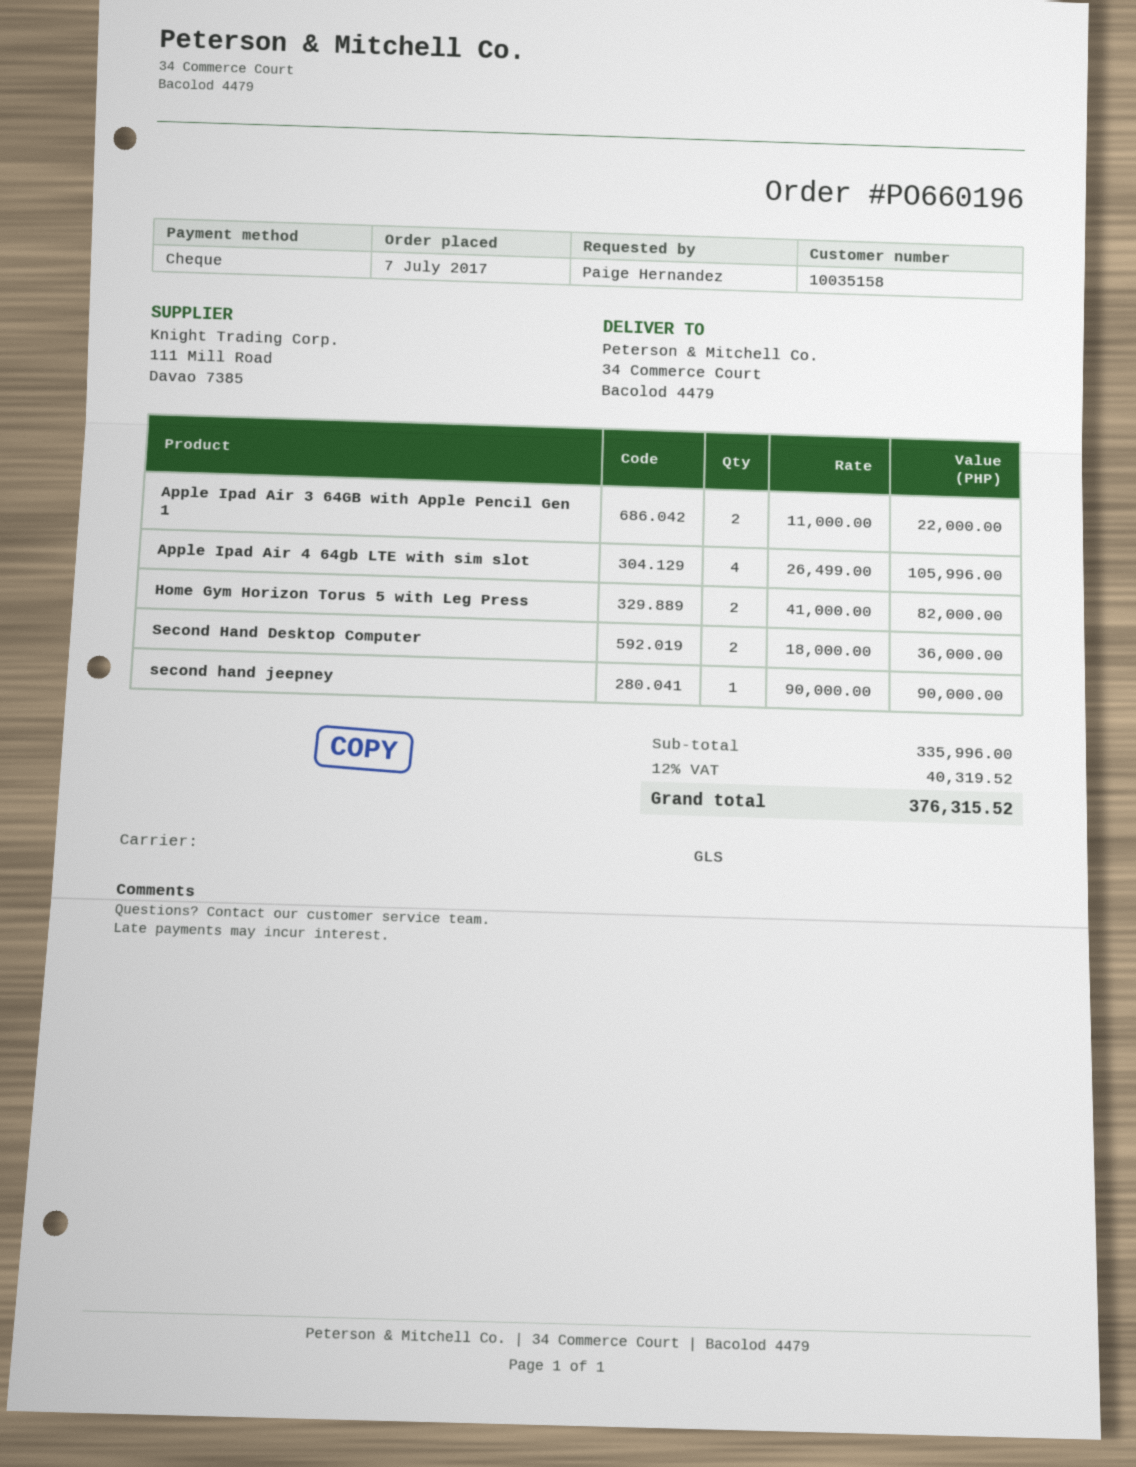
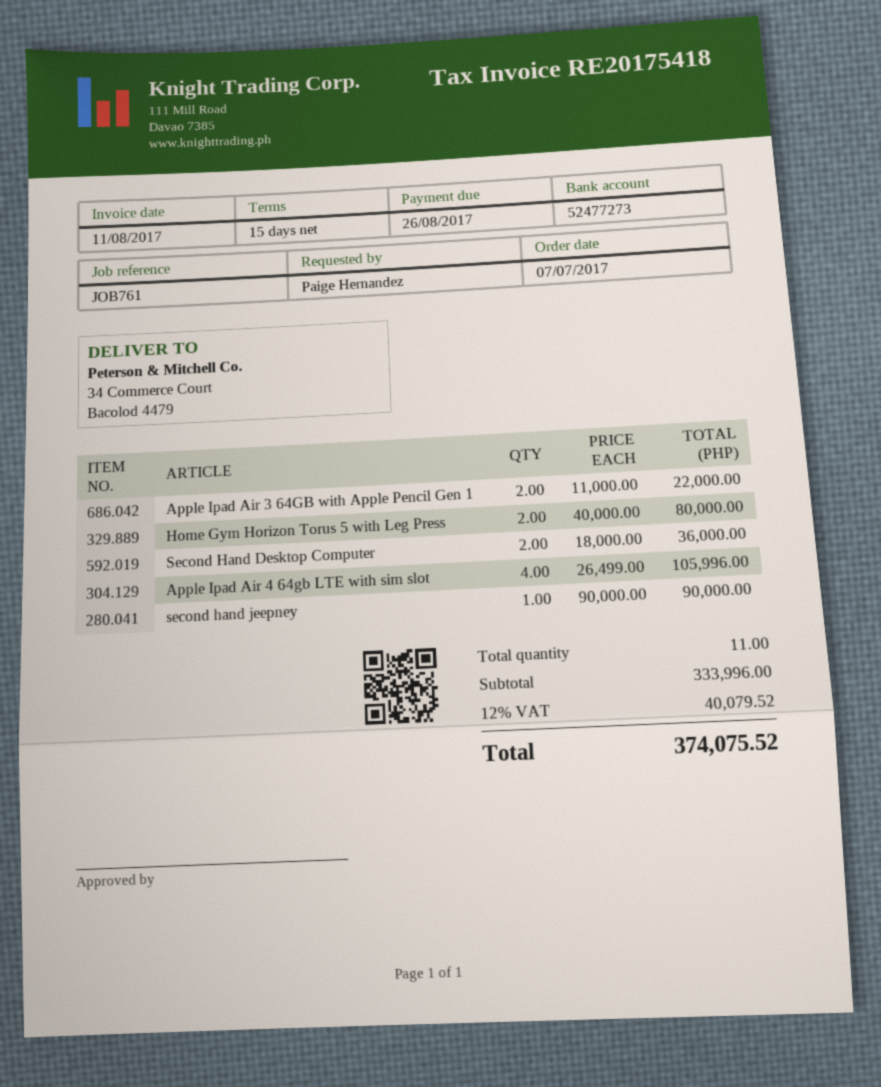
Home Gym Horizon Torus 5 with Leg Press: 2 x 41000.00 = 82000.00 -> 2 x 40000.00 = 80000.00
subtotal: 335996.00 -> 333996.00
tax: 12% = 40319.52 -> 12% = 40079.52
total: 376315.52 -> 374075.52

